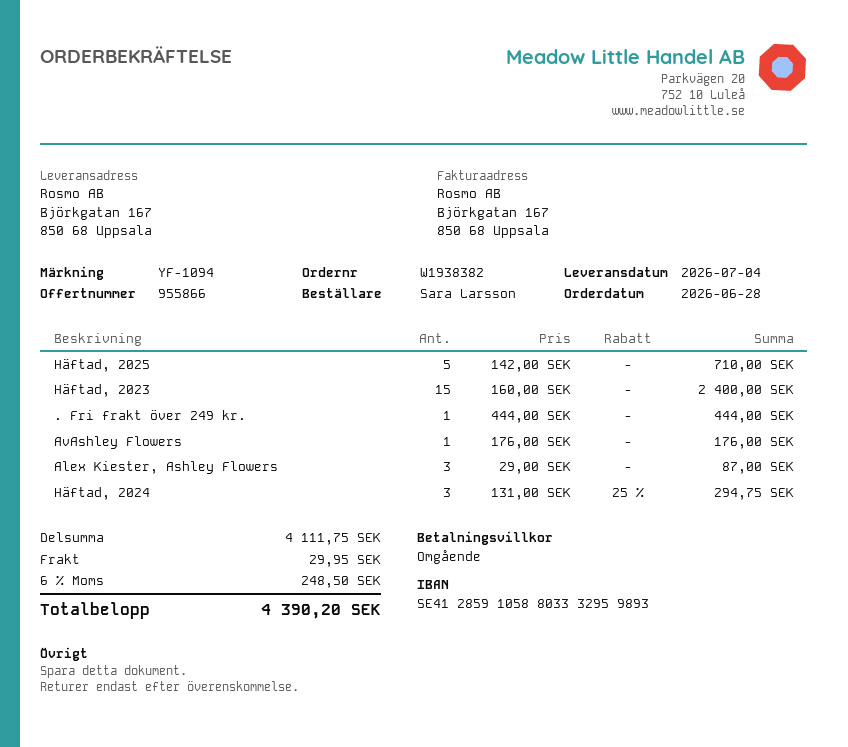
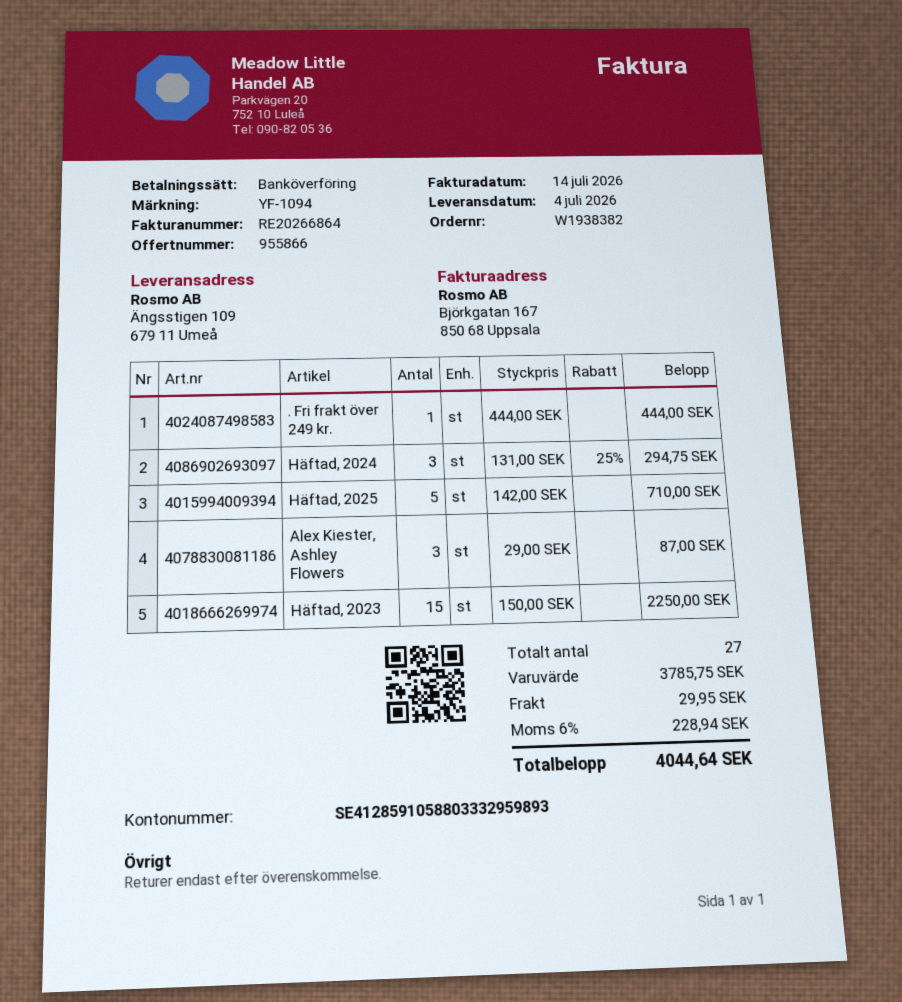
ship to: Björkgatan 167, 850 68 Uppsala -> Ängsstigen 109, 679 11 Umeå
Häftad, 2023: 15 x 160.00 = 2400.00 -> 15 x 150.00 = 2250.00
AvAshley Flowers: 1 x 176.00 = 176.00 -> none
subtotal: 4111.75 -> 3785.75
tax: 6% = 248.50 -> 6% = 228.94
total: 4390.20 -> 4044.64

